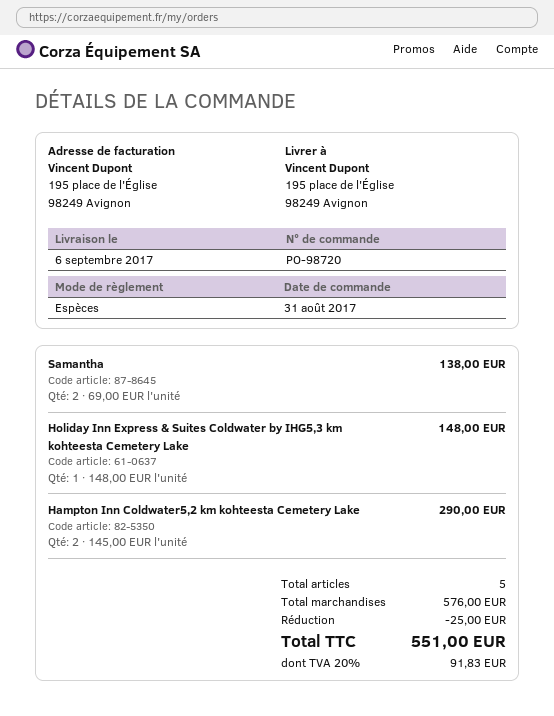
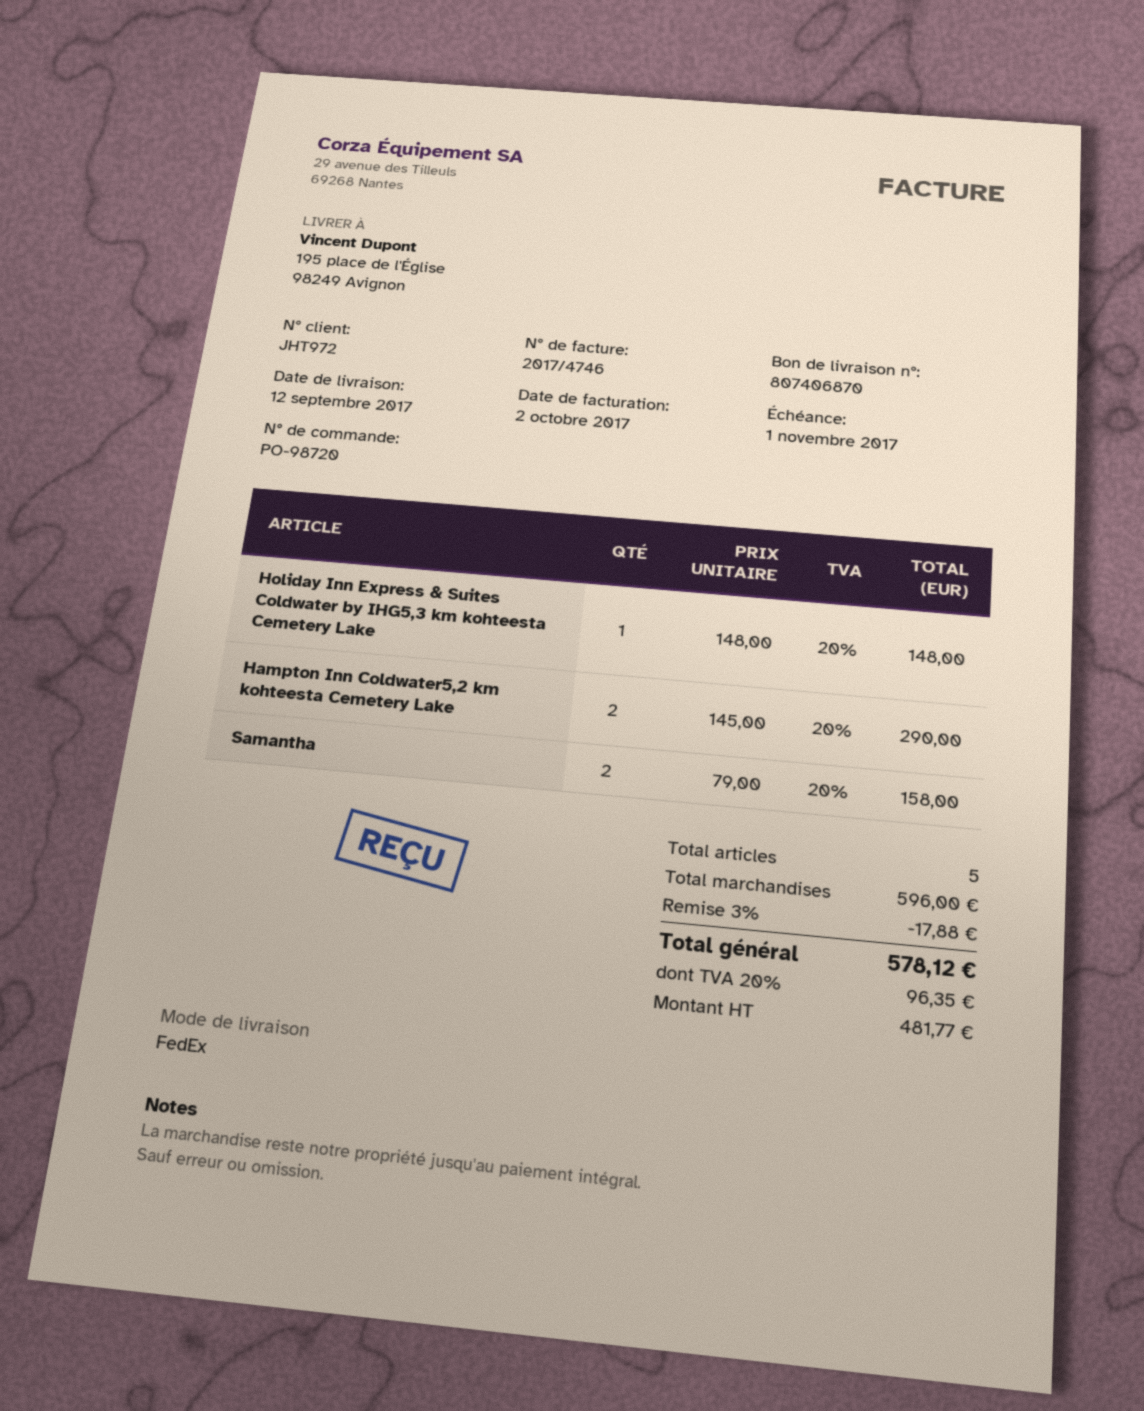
delivery date: 2017-09-06 -> 2017-09-12
Samantha: 2 x 69.00 = 138.00 -> 2 x 79.00 = 158.00
subtotal: 576.00 -> 596.00
discount: 25.00 -> 17.88
tax: 20% = 91.83 -> 20% = 96.35
total: 551.00 -> 578.12

